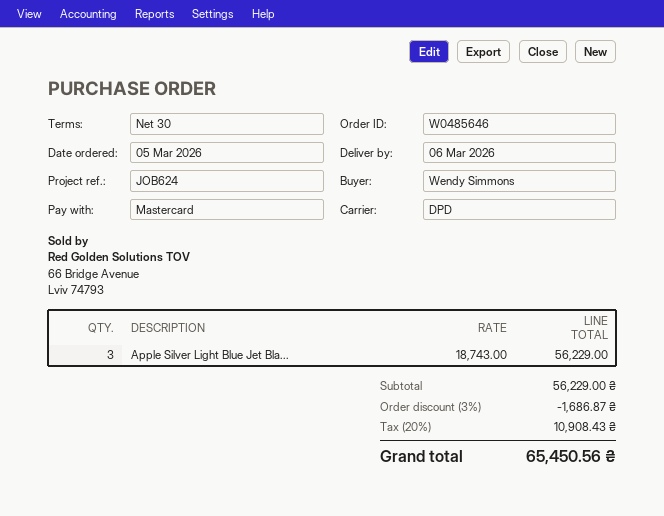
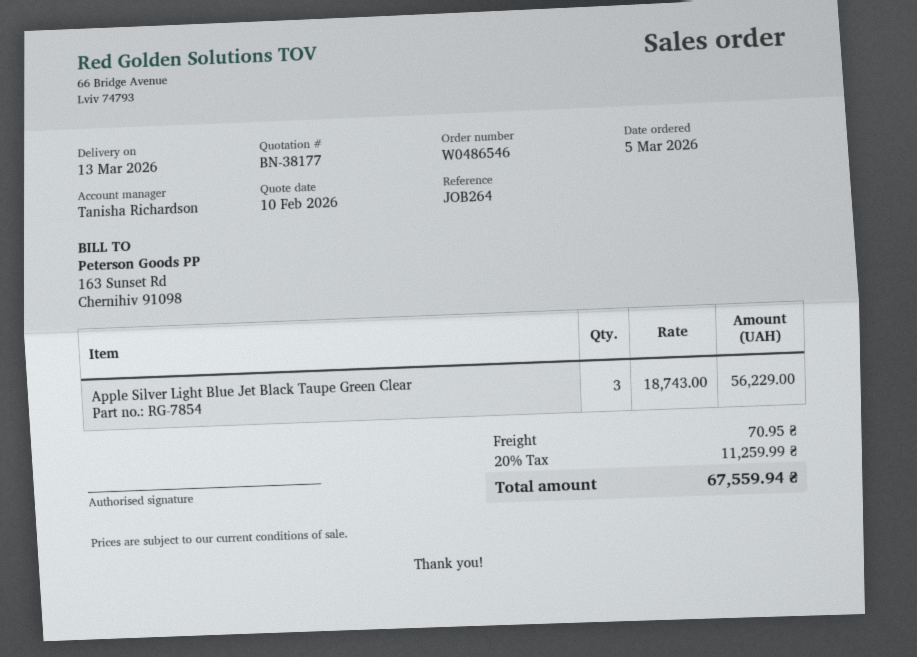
order number: W0485646 -> W0486546
delivery date: 2026-03-06 -> 2026-03-13
reference: JOB624 -> JOB264
discount: 3% = 1686.87 -> none
shipping: none -> 70.95
tax: 20% = 10908.43 -> 20% = 11259.99
total: 65450.56 -> 67559.94

